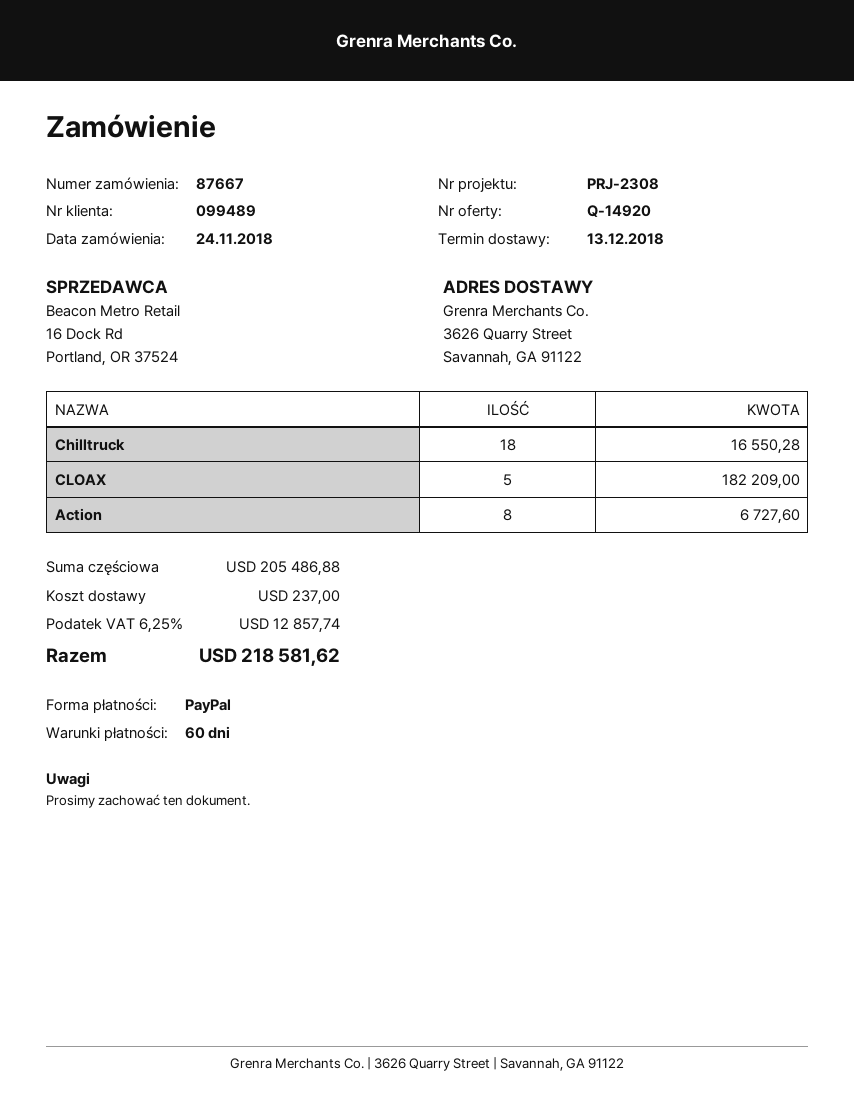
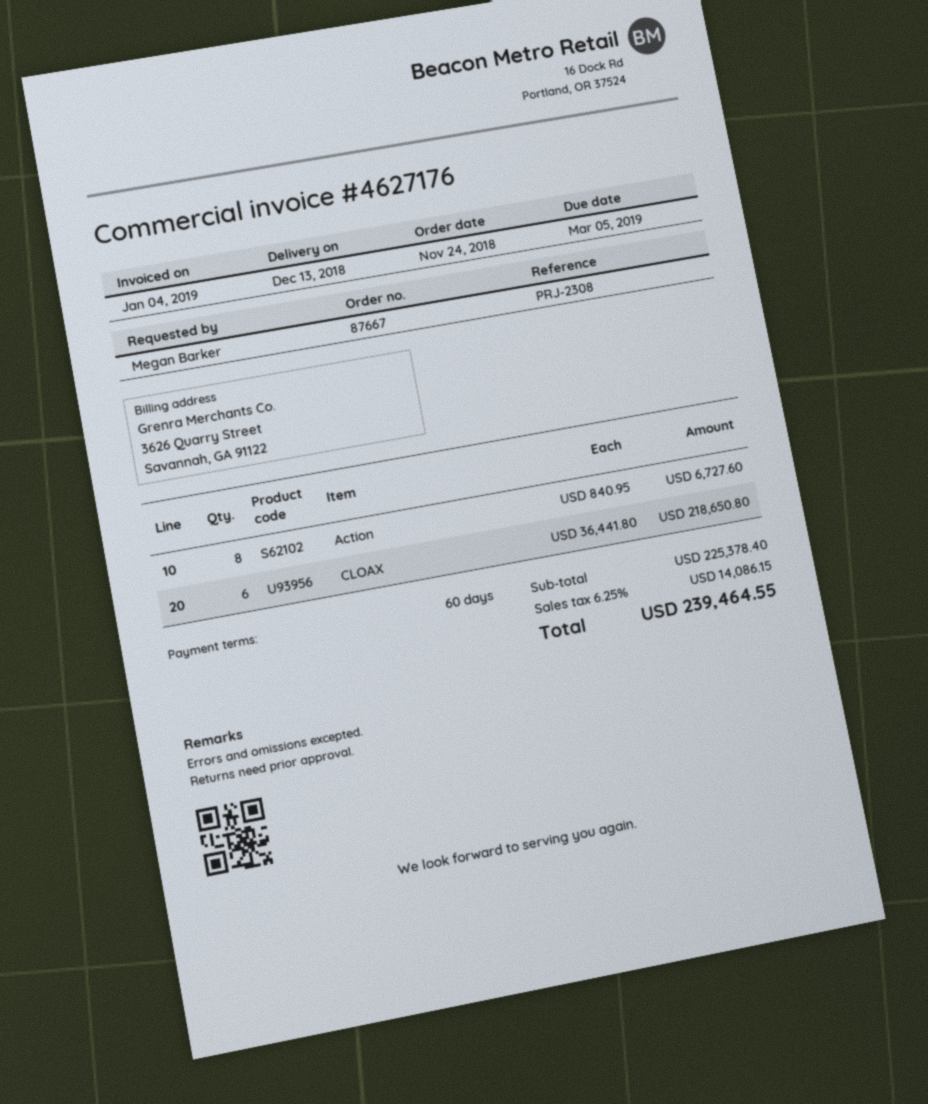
Chilltruck: 18 for 16550.28 -> none
CLOAX: 5 for 182209.00 -> 6 for 218650.80
subtotal: 205486.88 -> 225378.40
shipping: 237.00 -> none
tax: 6.25% = 12857.74 -> 6.25% = 14086.15
total: 218581.62 -> 239464.55

